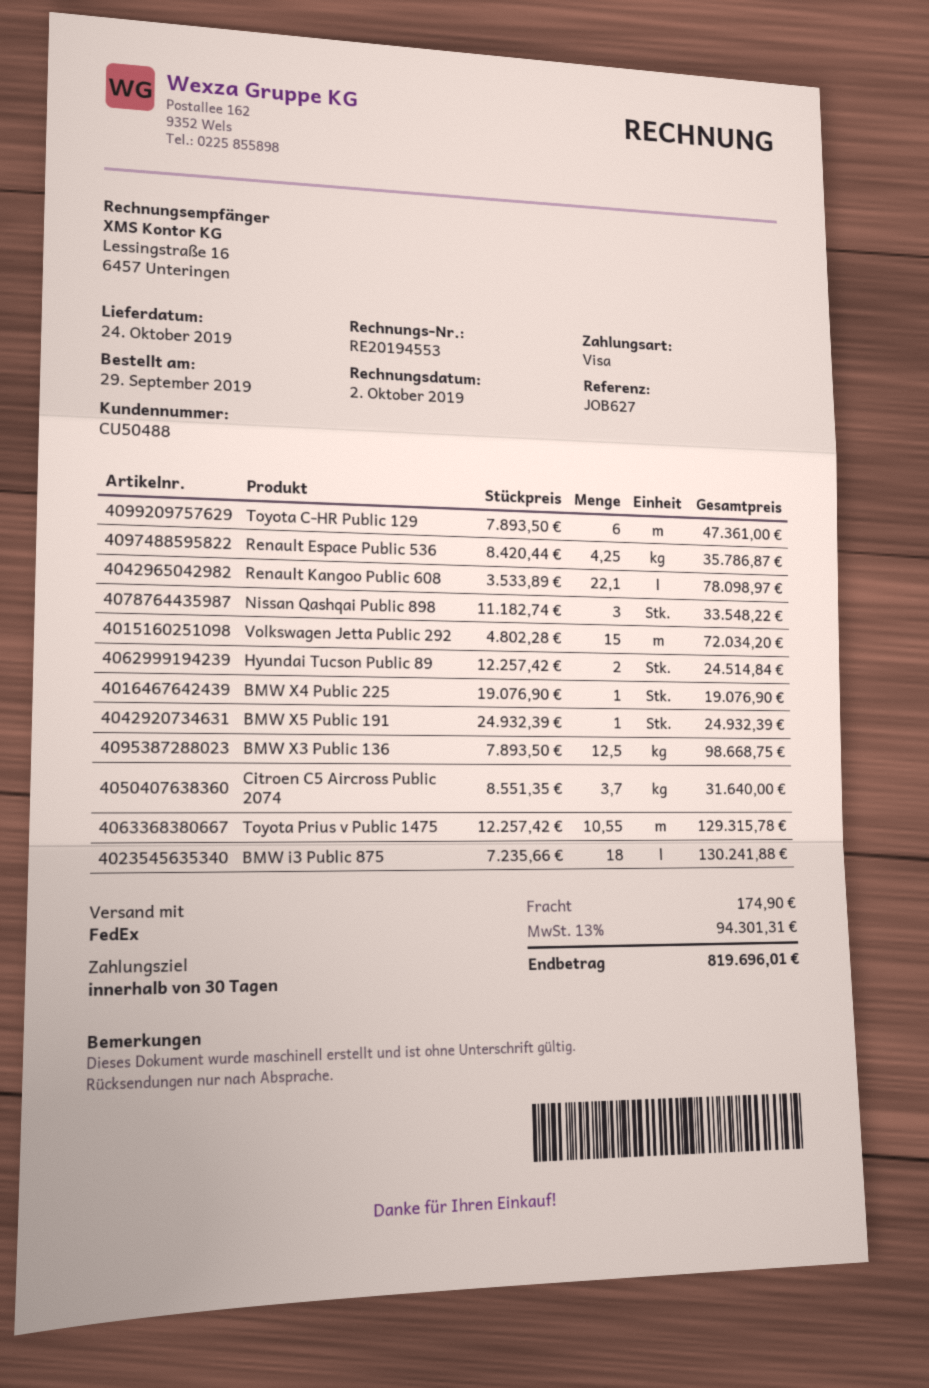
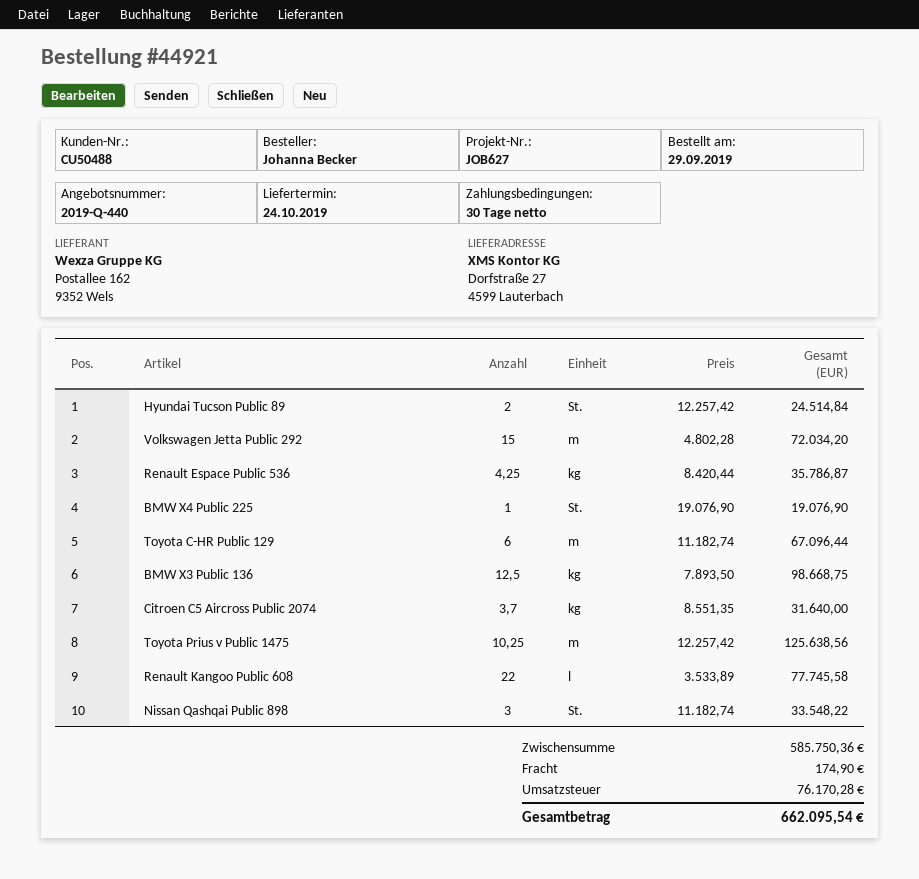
Toyota C-HR Public 129: 6 x 7893.50 = 47361.00 -> 6 x 11182.74 = 67096.44
Renault Kangoo Public 608: 22.1 x 3533.89 = 78098.97 -> 22 x 3533.89 = 77745.58
BMW X5 Public 191: 1 x 24932.39 = 24932.39 -> none
Toyota Prius v Public 1475: 10.55 x 12257.42 = 129315.78 -> 10.25 x 12257.42 = 125638.56
BMW i3 Public 875: 18 x 7235.66 = 130241.88 -> none
tax: 94301.31 -> 76170.28
total: 819696.01 -> 662095.54

